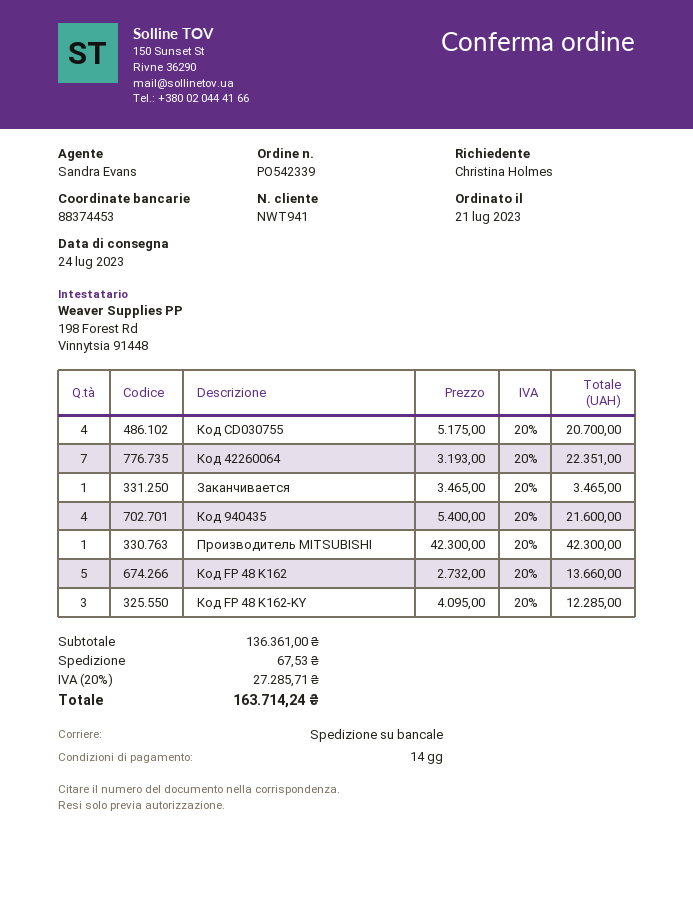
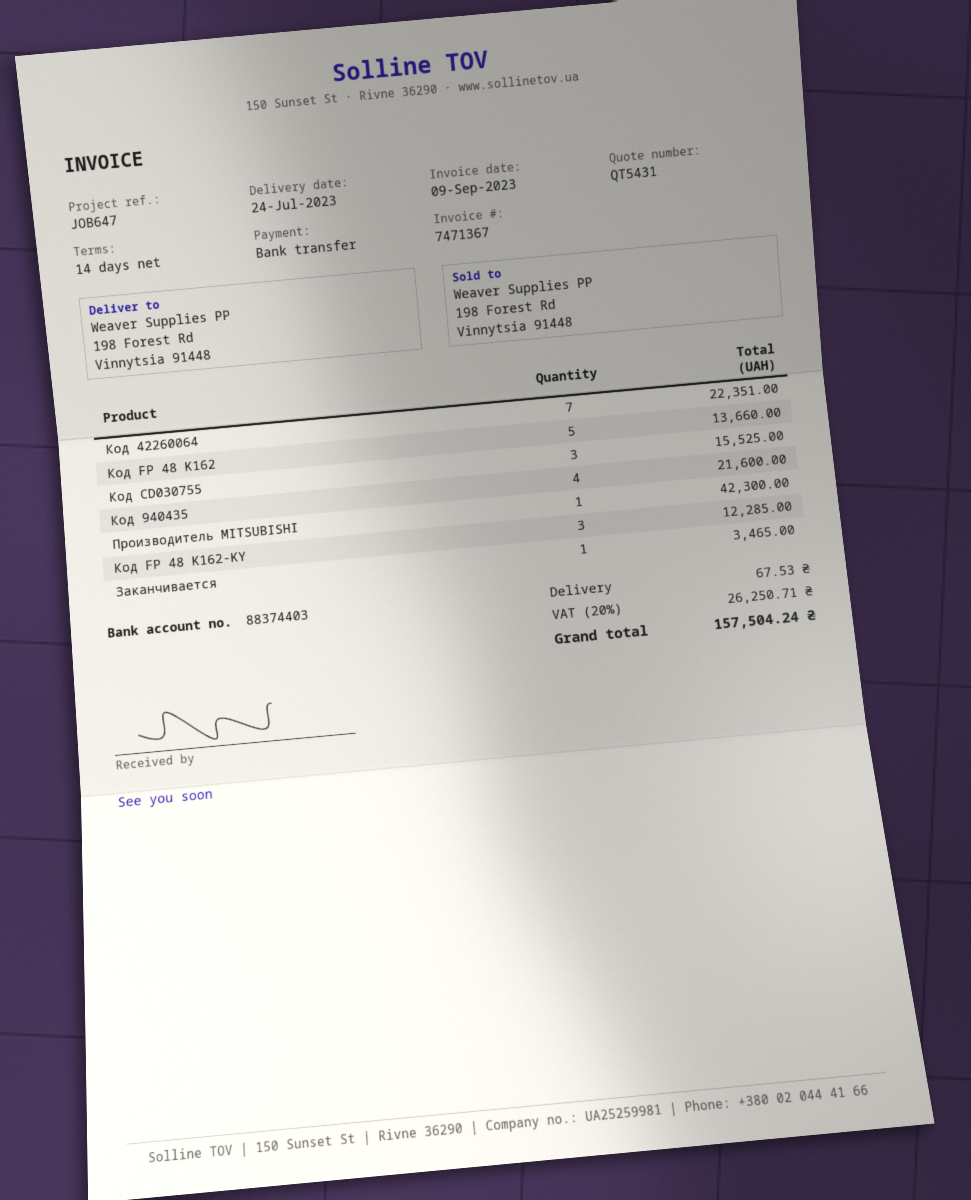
bank account: 88374453 -> 88374403
Код CD030755: 4 for 20700.00 -> 3 for 15525.00
tax: 20% = 27285.71 -> 20% = 26250.71
total: 163714.24 -> 157504.24

